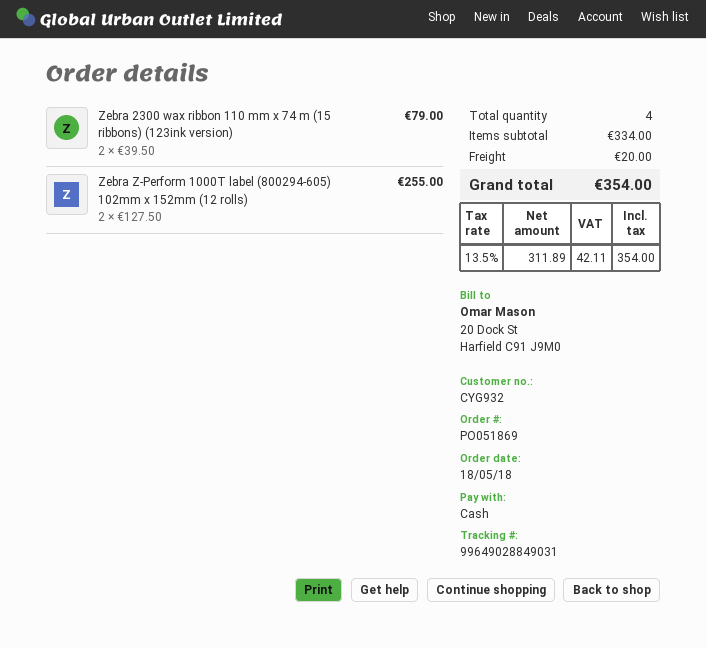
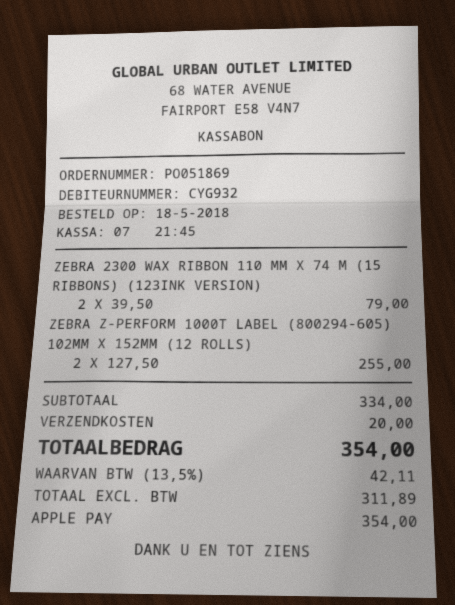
payment method: cash -> Apple Pay

